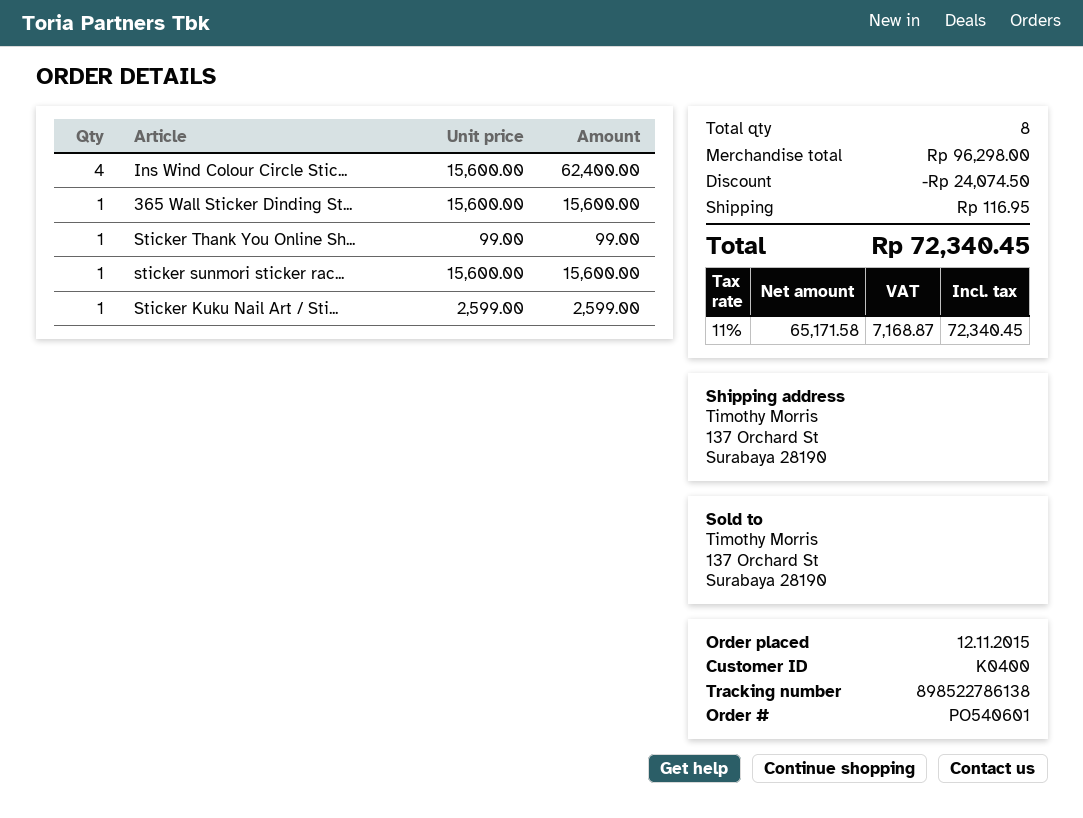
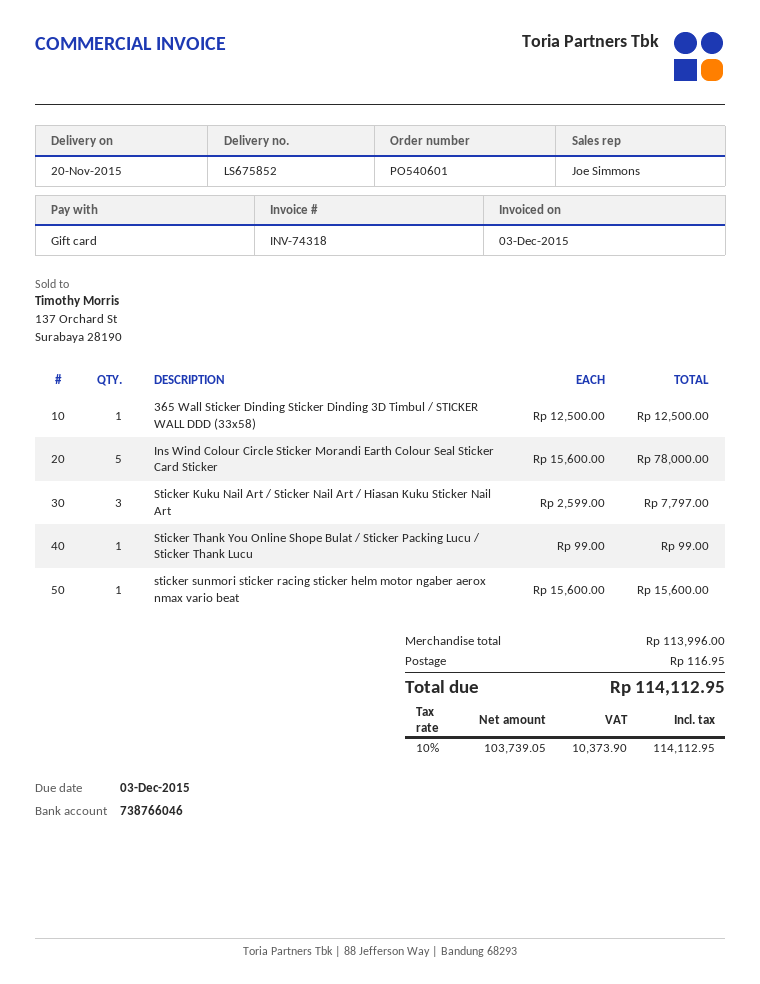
Ins Wind Colour Circle Stic...: 4 x 15600.00 = 62400.00 -> 5 x 15600.00 = 78000.00
365 Wall Sticker Dinding St...: 1 x 15600.00 = 15600.00 -> 1 x 12500.00 = 12500.00
Sticker Kuku Nail Art / Sti...: 1 x 2599.00 = 2599.00 -> 3 x 2599.00 = 7797.00
subtotal: 96298.00 -> 113996.00
discount: 24074.50 -> none
net: 65171.58 -> 103739.05
tax: 11% = 7168.87 -> 10% = 10373.90
total: 72340.45 -> 114112.95

